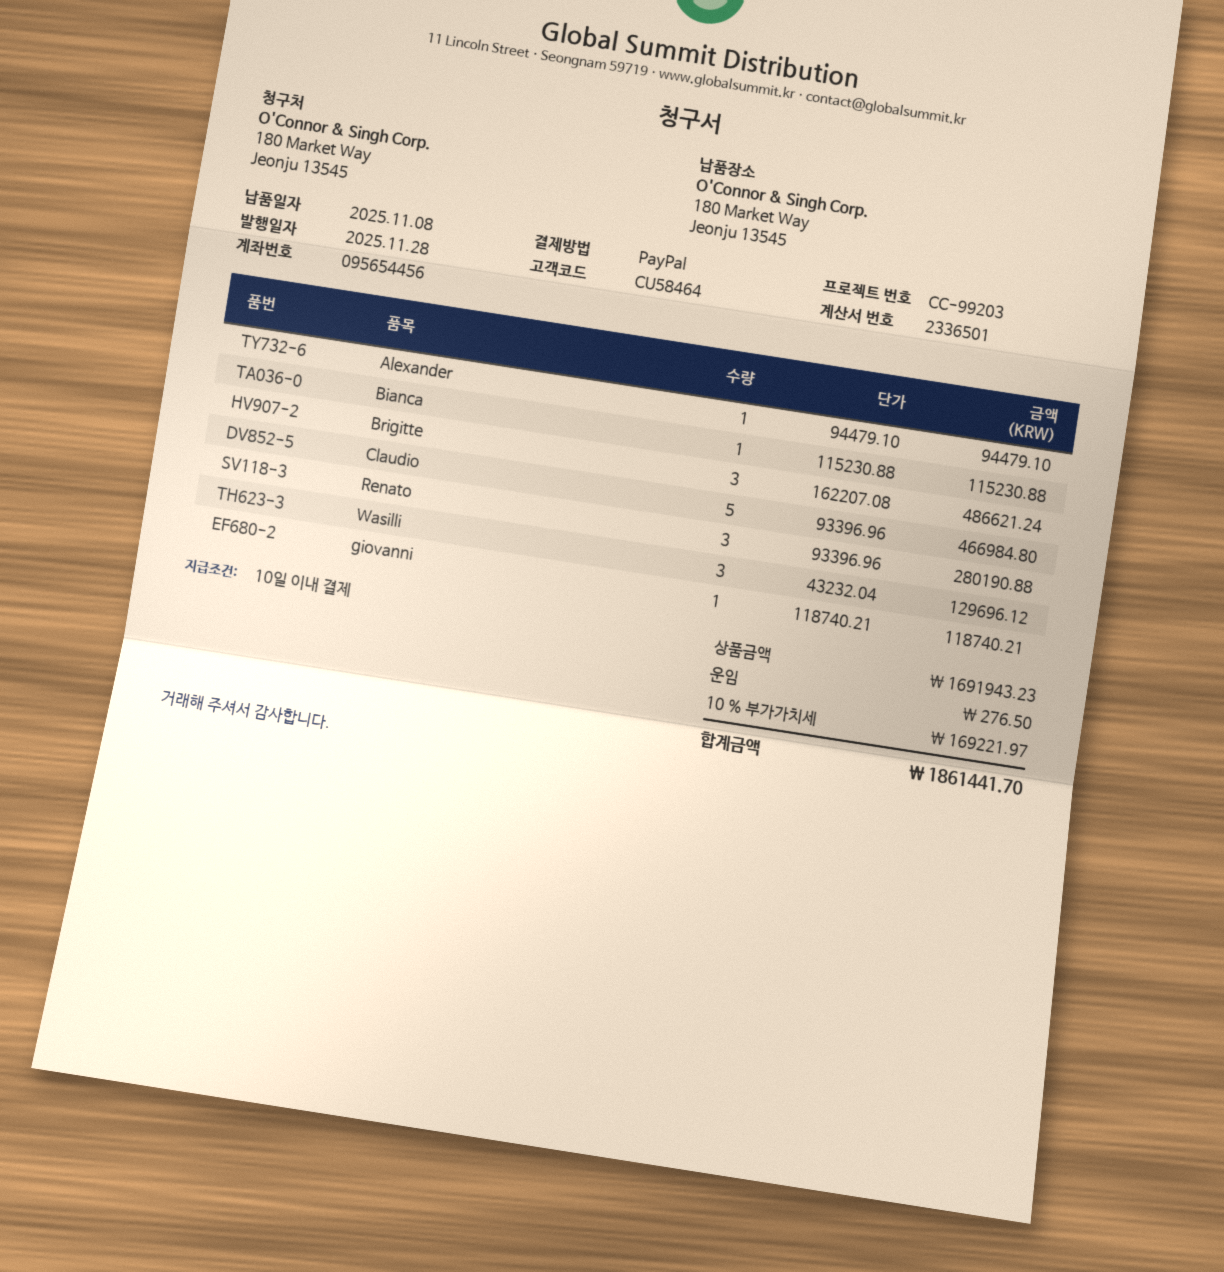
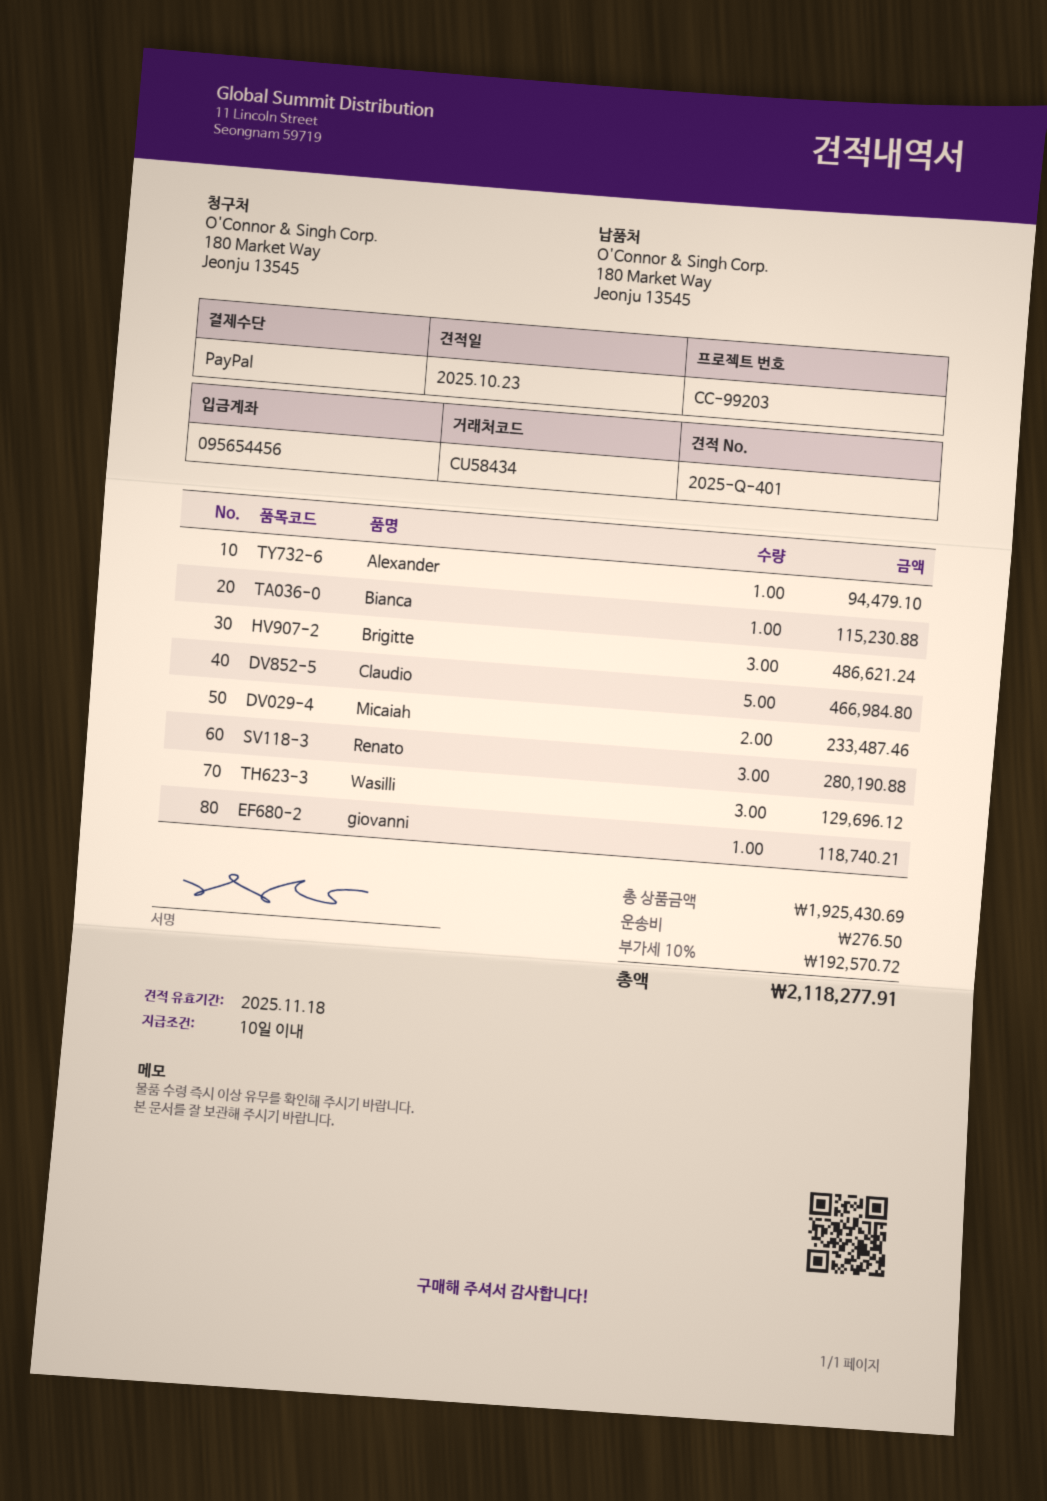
customer number: CU58464 -> CU58434
Micaiah: none -> 2 for 233487.46
subtotal: 1691943.23 -> 1925430.69
tax: 10% = 169221.97 -> 10% = 192570.72
total: 1861441.70 -> 2118277.91

